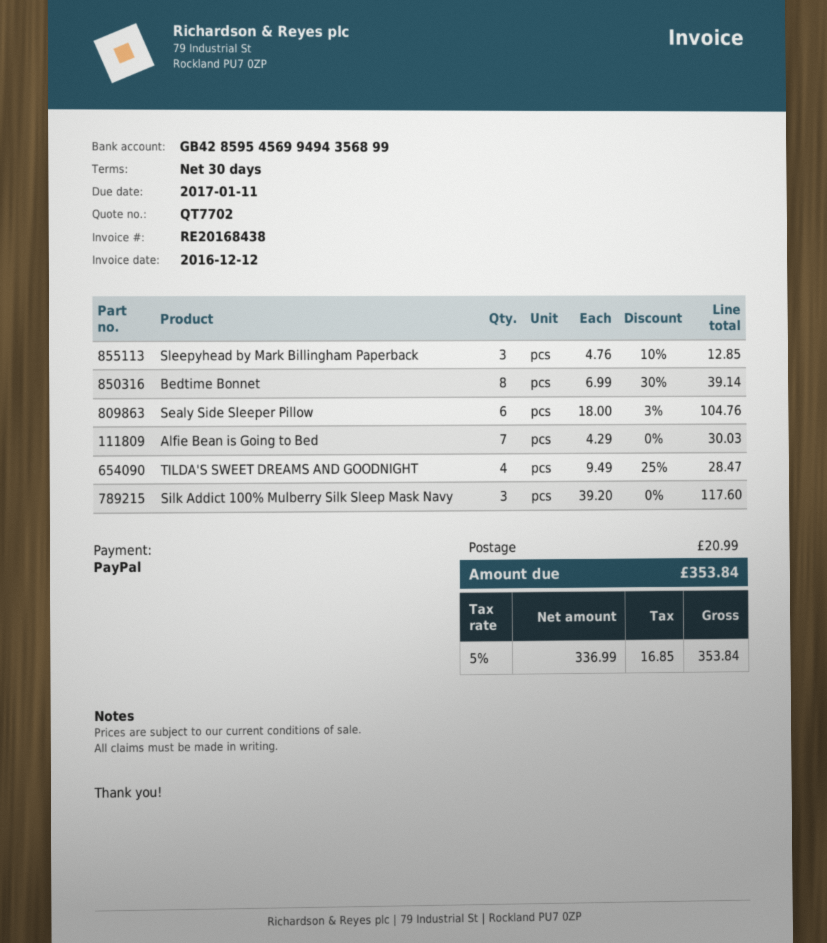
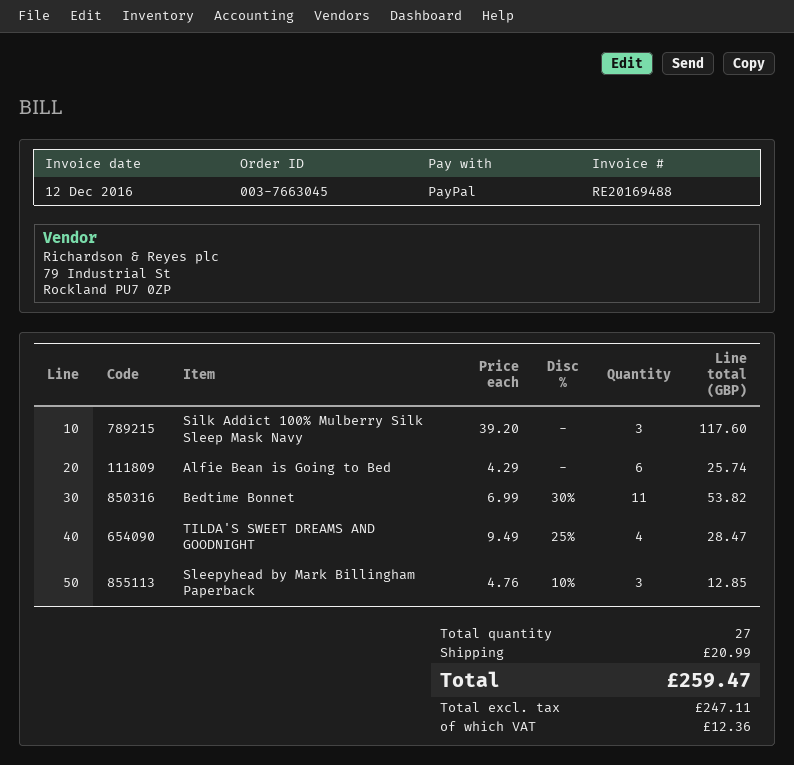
invoice number: RE20168438 -> RE20169488
Bedtime Bonnet: 8 x 6.99 - 30% = 39.14 -> 11 x 6.99 - 30% = 53.82
Sealy Side Sleeper Pillow: 6 x 18.00 - 3% = 104.76 -> none
Alfie Bean is Going to Bed: 7 x 4.29 = 30.03 -> 6 x 4.29 = 25.74
net: 336.99 -> 247.11
tax: 16.85 -> 12.36
total: 353.84 -> 259.47

